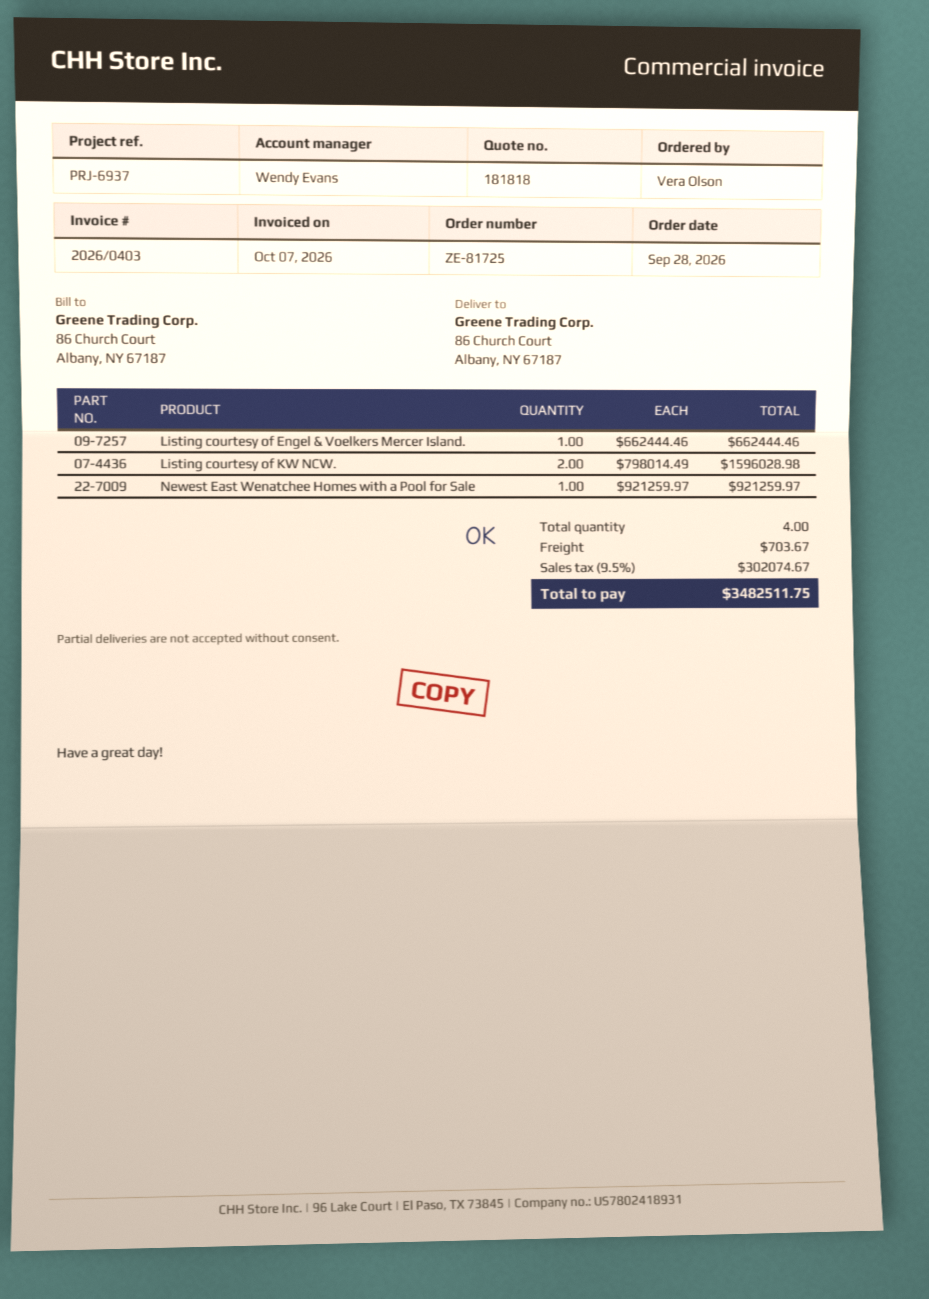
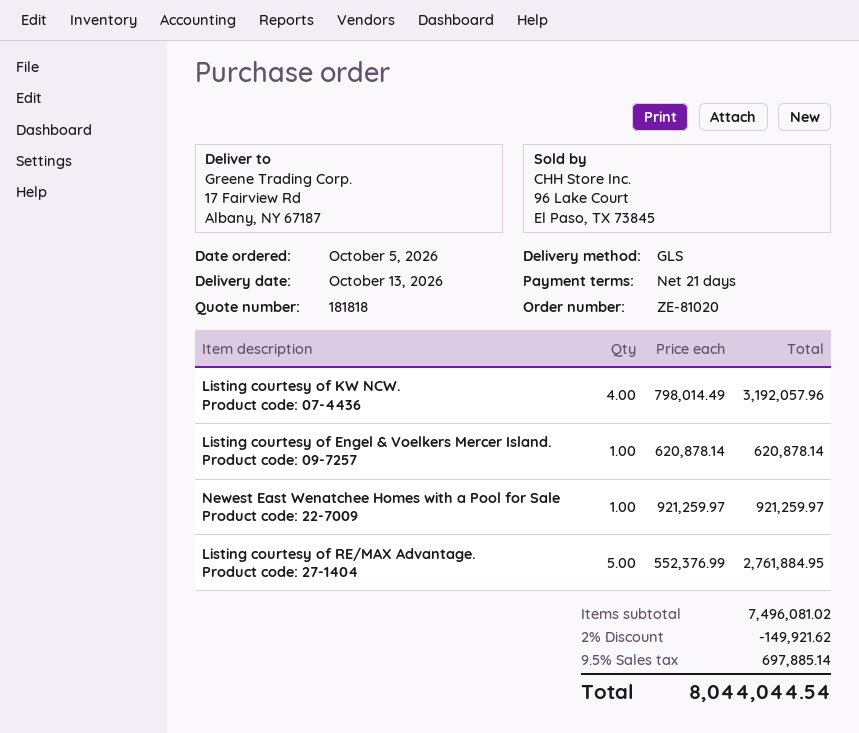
order number: ZE-81725 -> ZE-81020
order date: 2026-09-28 -> 2026-10-05
ship to: 86 Church Court, Albany, NY 67187 -> 17 Fairview Rd, Albany, NY 67187
Listing courtesy of Engel & Voelkers Mercer Island.: 1 x 662444.46 = 662444.46 -> 1 x 620878.14 = 620878.14
Listing courtesy of KW NCW.: 2 x 798014.49 = 1596028.98 -> 4 x 798014.49 = 3192057.96
Listing courtesy of RE/MAX Advantage.: none -> 5 x 552376.99 = 2761884.95
discount: none -> 2% = 149921.62
shipping: 703.67 -> none
tax: 9.5% = 302074.67 -> 9.5% = 697885.14
total: 3482511.75 -> 8044044.54

